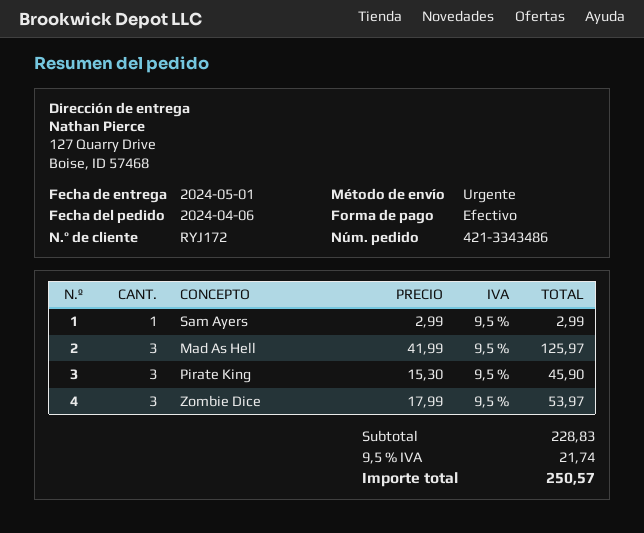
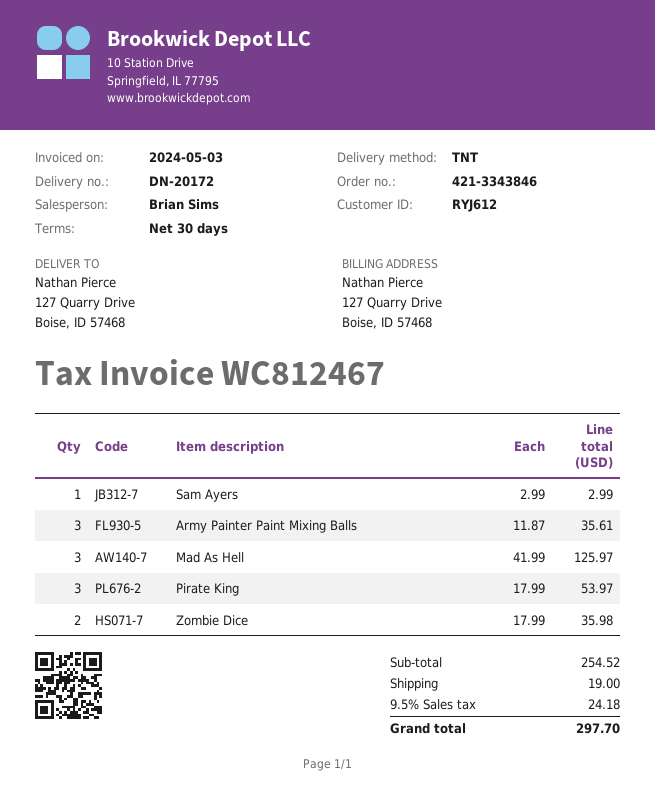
order number: 421-3343486 -> 421-3343846
customer number: RYJ172 -> RYJ612
shipping method: express -> TNT
Pirate King: 3 x 15.30 = 45.90 -> 3 x 17.99 = 53.97
Zombie Dice: 3 x 17.99 = 53.97 -> 2 x 17.99 = 35.98
Army Painter Paint Mixing Balls: none -> 3 x 11.87 = 35.61
subtotal: 228.83 -> 254.52
shipping: none -> 19.00
tax: 9.5% = 21.74 -> 9.5% = 24.18
total: 250.57 -> 297.70

